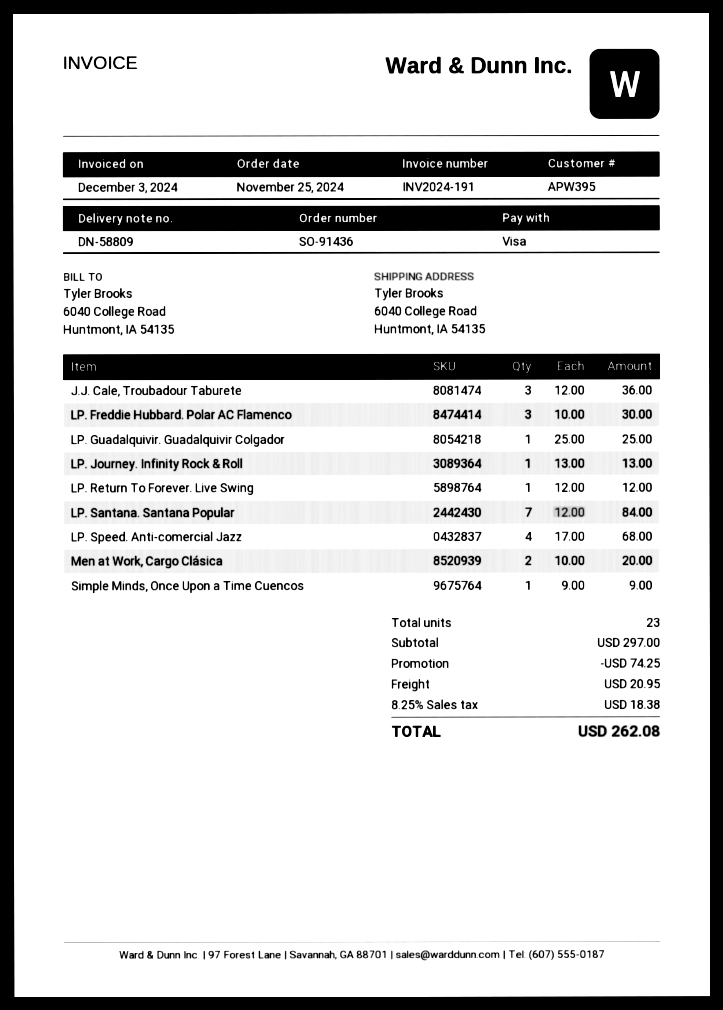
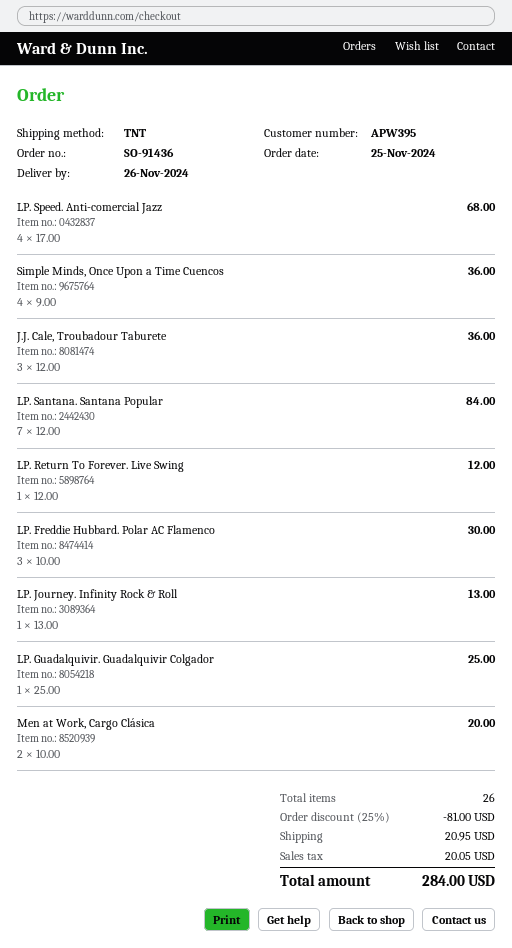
Simple Minds, Once Upon a Time Cuencos: 1 x 9.00 = 9.00 -> 4 x 9.00 = 36.00
total quantity: 23 -> 26
discount: 74.25 -> 81.00
tax: 18.38 -> 20.05
total: 262.08 -> 284.00

